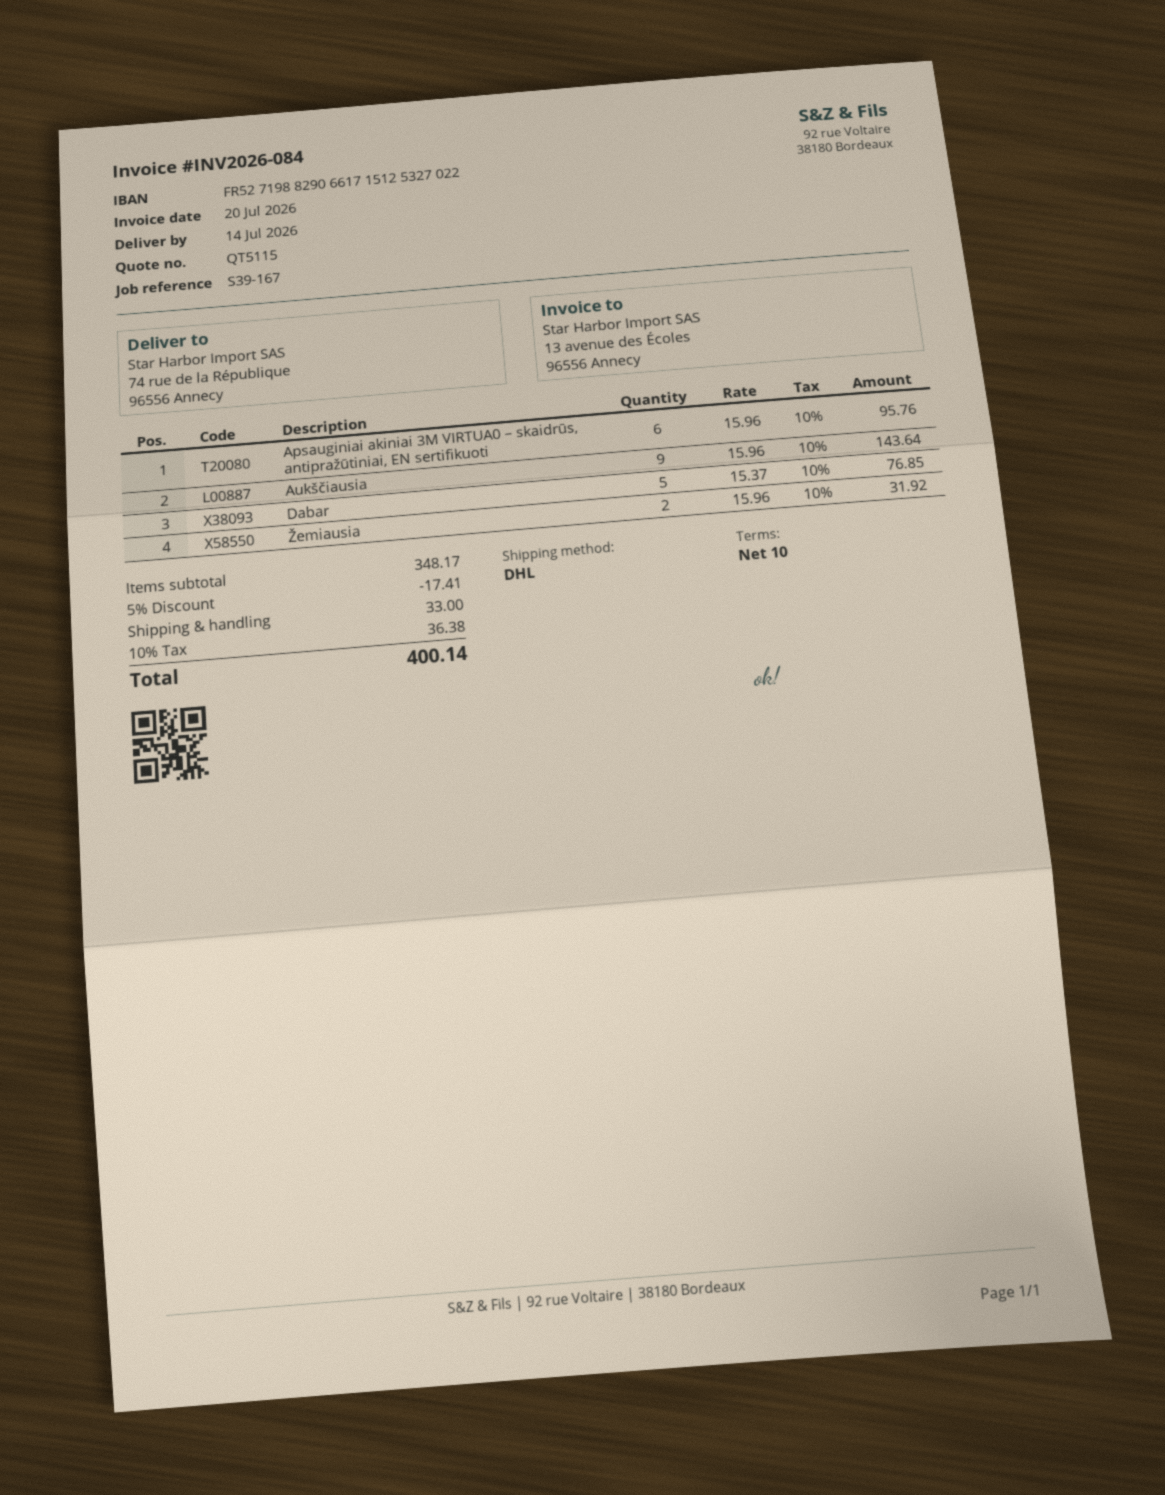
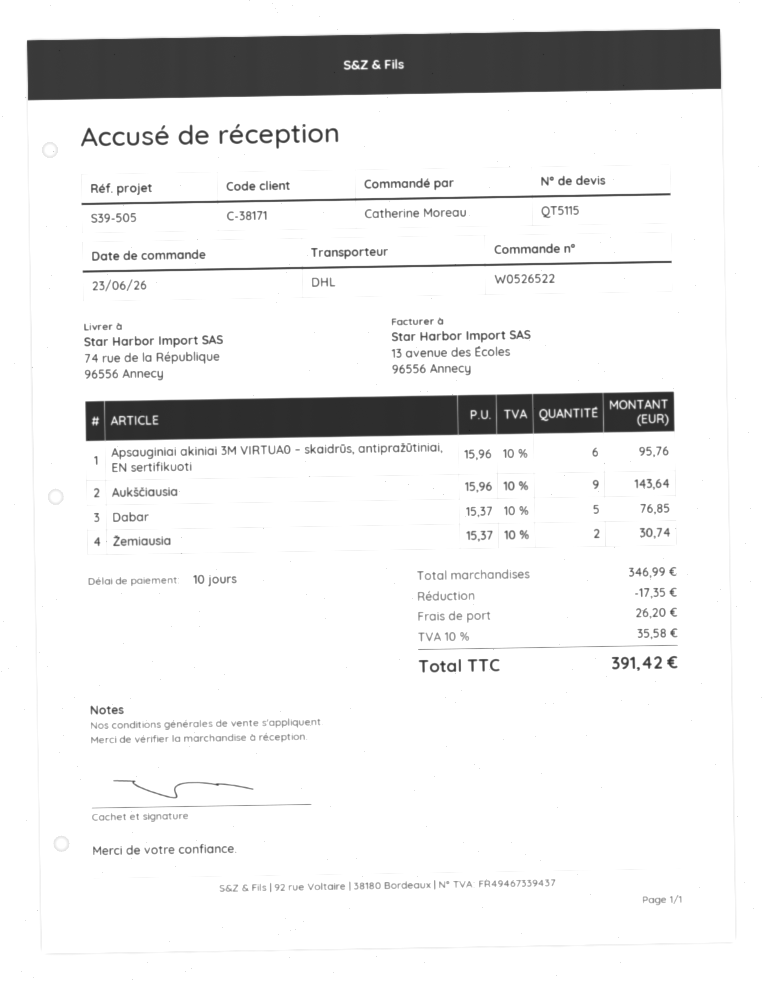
reference: S39-167 -> S39-505
Žemiausia: 2 x 15.96 = 31.92 -> 2 x 15.37 = 30.74
subtotal: 348.17 -> 346.99
discount: 17.41 -> 17.35
shipping: 33.00 -> 26.20
tax: 10% = 36.38 -> 10% = 35.58
total: 400.14 -> 391.42

